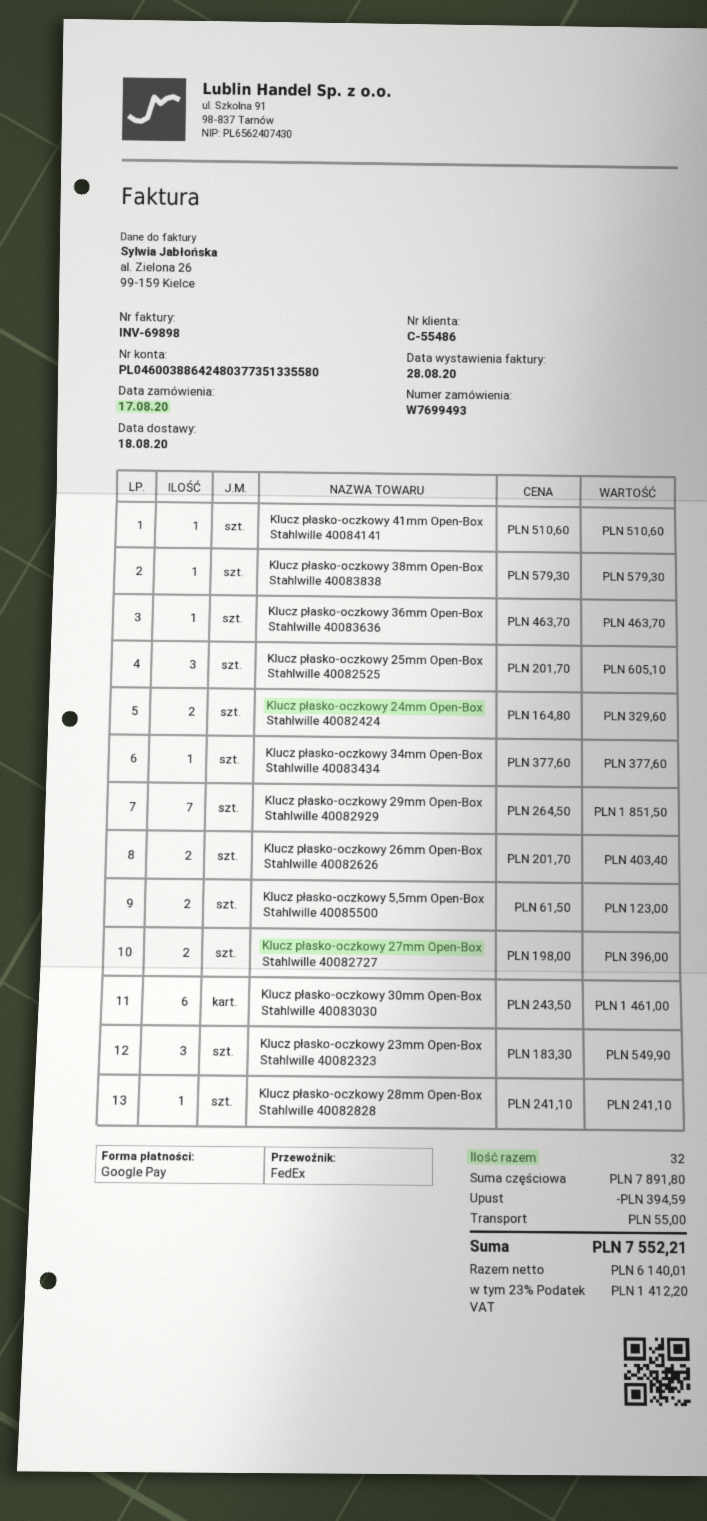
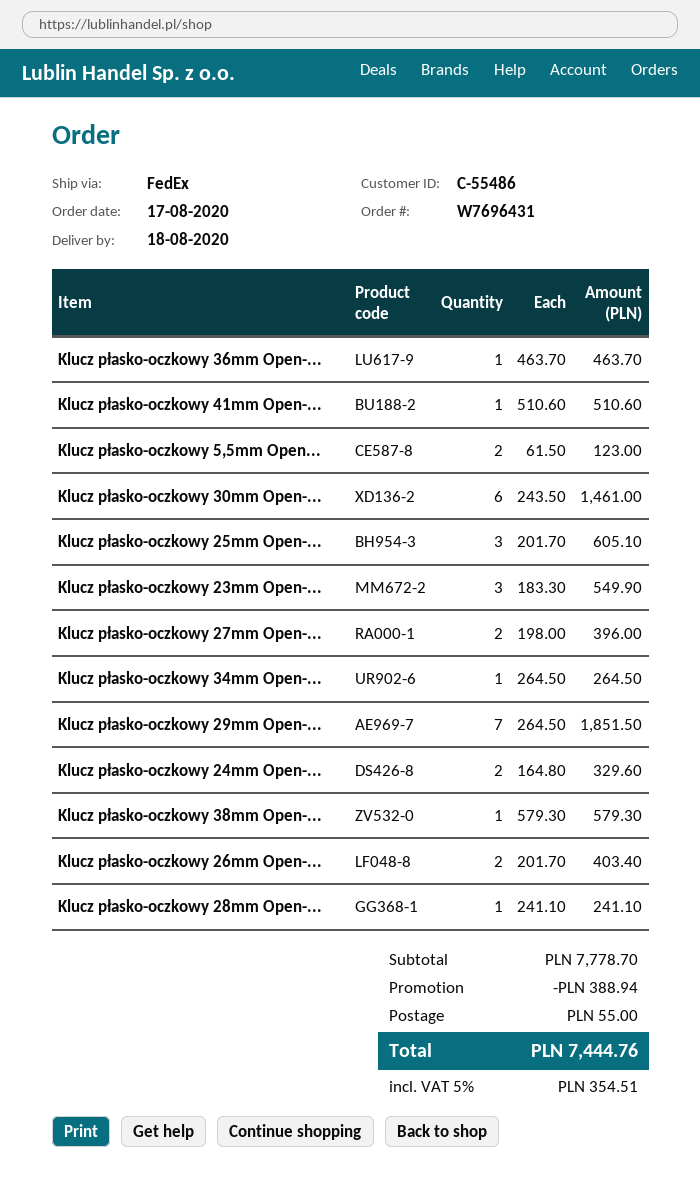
order number: W7699493 -> W7696431
Klucz płasko-oczkowy 34mm Open-Box Stahlwille 40083434: 1 x 377.60 = 377.60 -> 1 x 264.50 = 264.50
subtotal: 7891.80 -> 7778.70
discount: 394.59 -> 388.94
tax: 23% = 1412.20 -> 5% = 354.51
total: 7552.21 -> 7444.76

